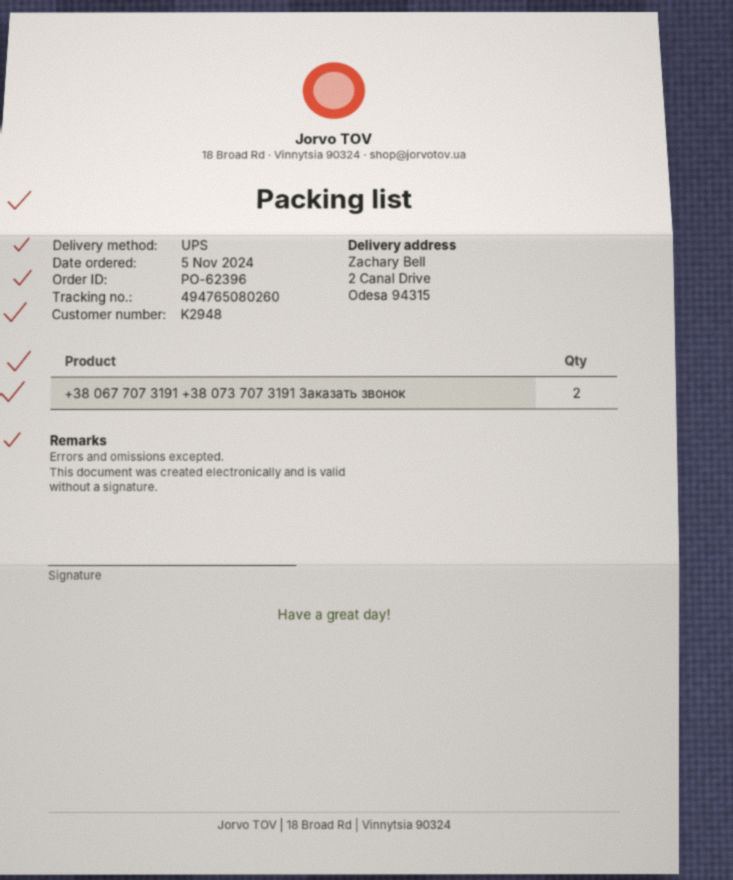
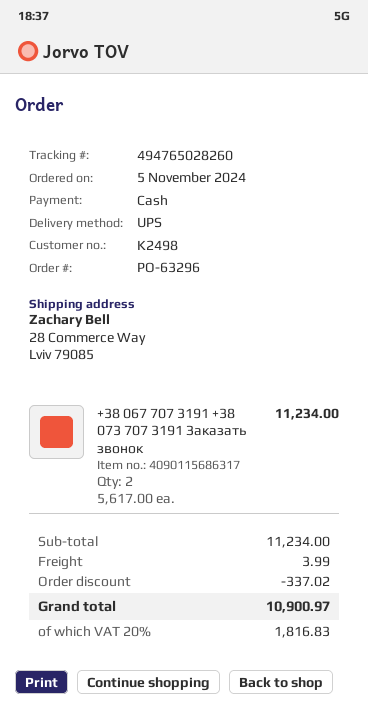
order number: PO-62396 -> PO-63296
customer number: K2948 -> K2498
tracking number: 494765080260 -> 494765028260
ship to: 2 Canal Drive, Odesa 94315 -> 28 Commerce Way, Lviv 79085

